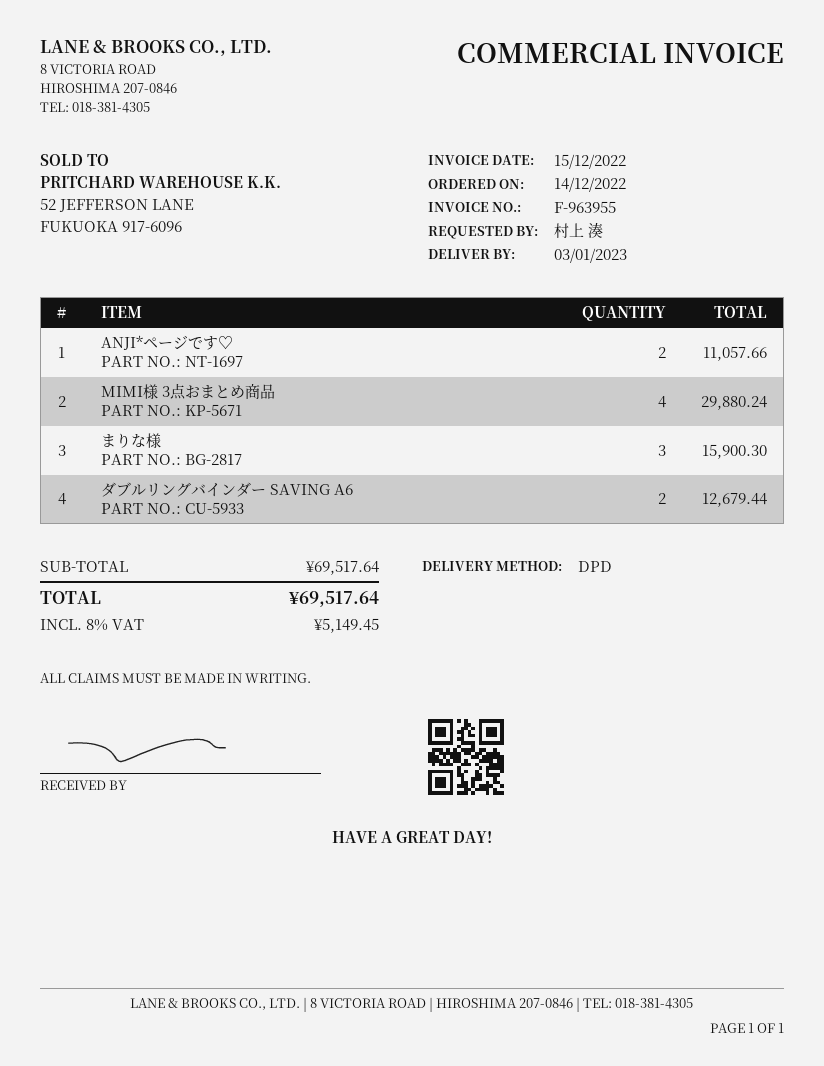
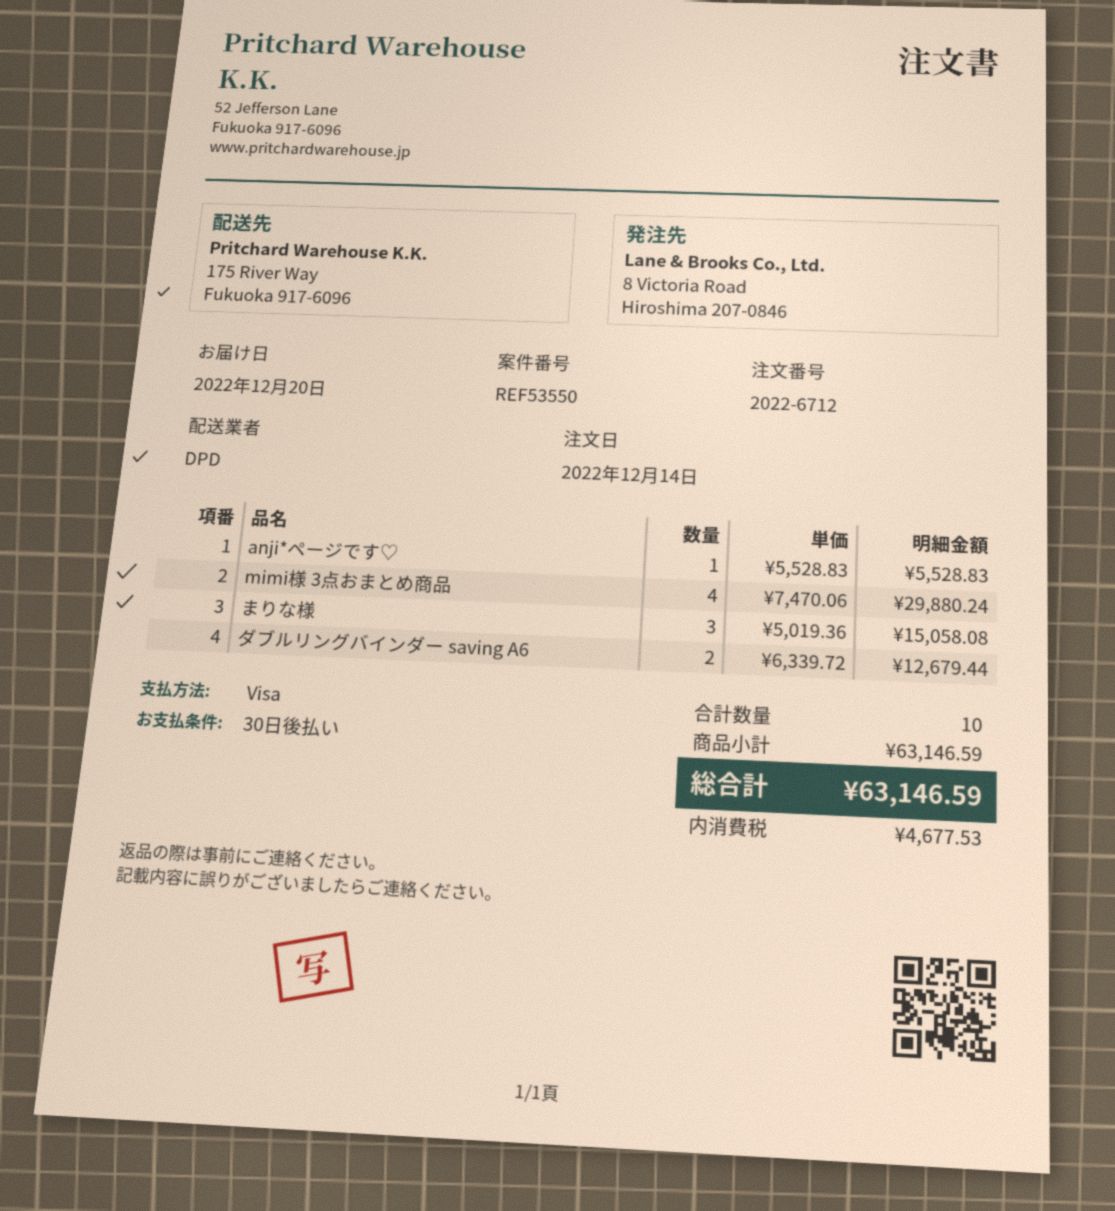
delivery date: 2023-01-03 -> 2022-12-20
ANJI*ページです♡: 2 for 11057.66 -> 1 for 5528.83
まりな様: 3 for 15900.30 -> 3 for 15058.08
subtotal: 69517.64 -> 63146.59
tax: 5149.45 -> 4677.53
total: 69517.64 -> 63146.59

